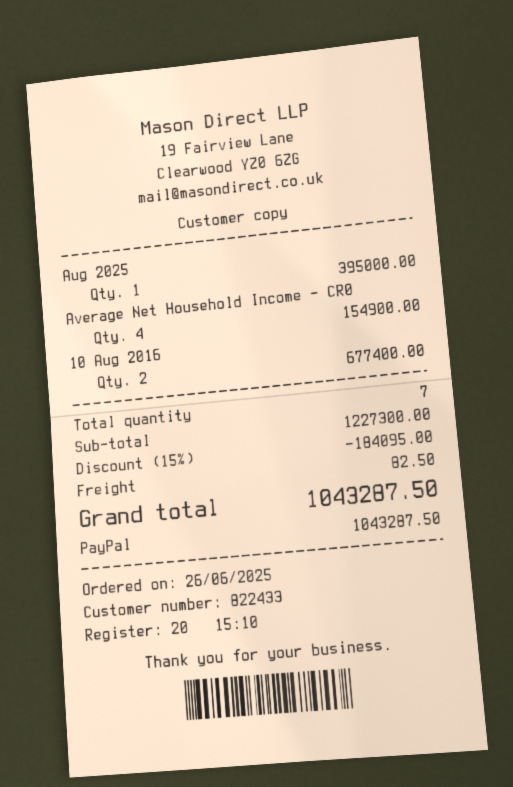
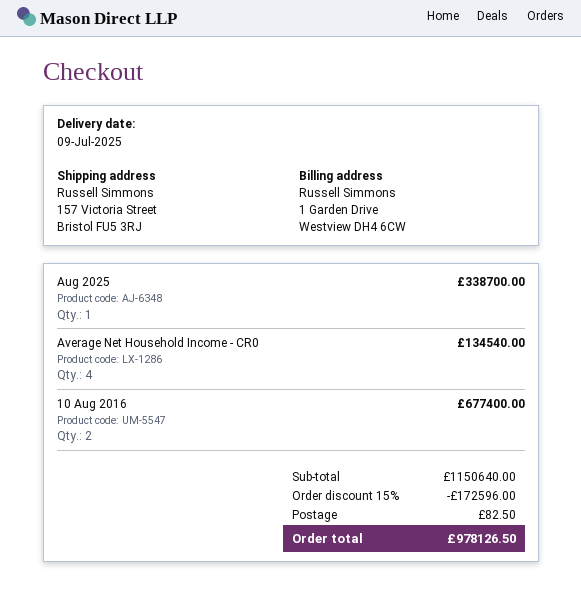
Aug 2025: 1 for 395000.00 -> 1 for 338700.00
Average Net Household Income - CR0: 4 for 154900.00 -> 4 for 134540.00
subtotal: 1227300.00 -> 1150640.00
discount: 15% = 184095.00 -> 15% = 172596.00
total: 1043287.50 -> 978126.50

